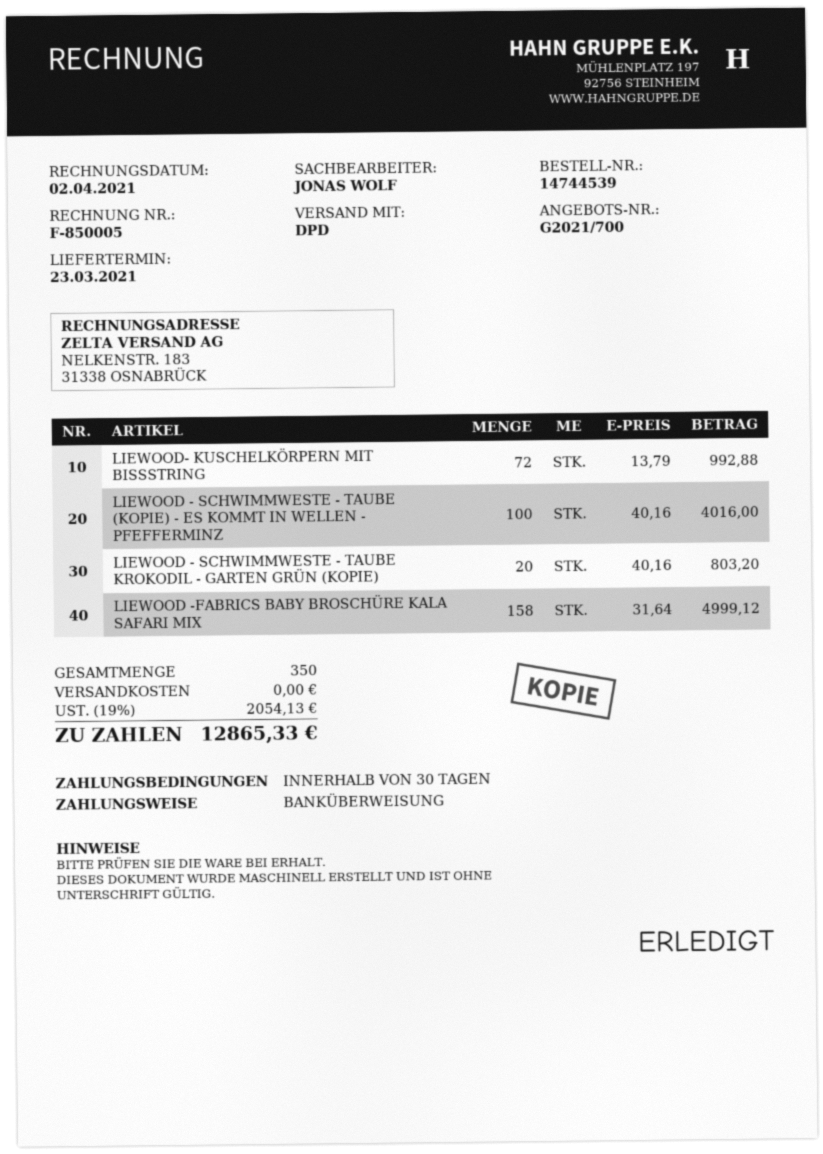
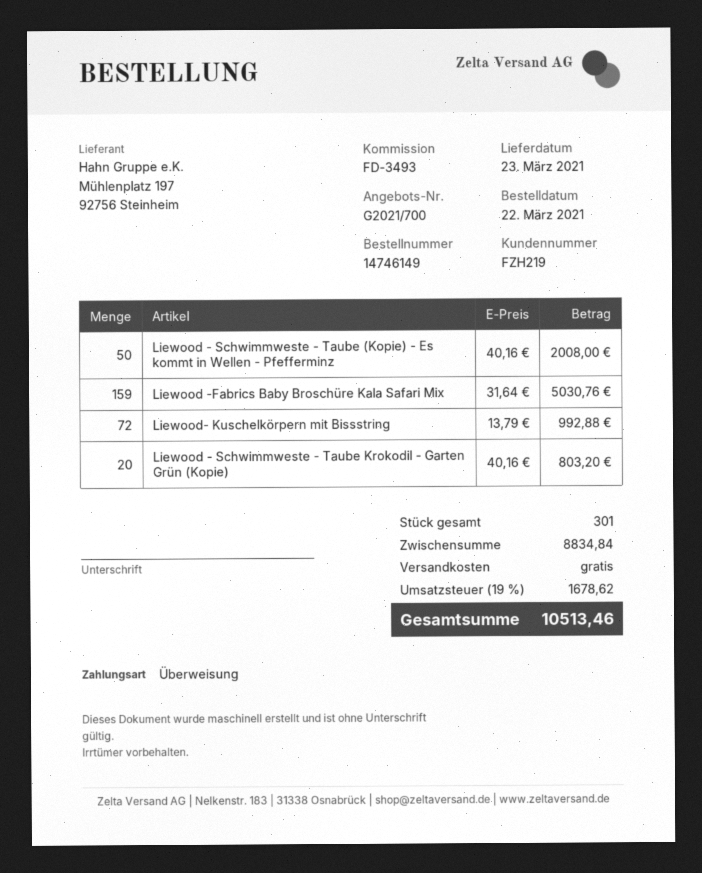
order number: 14744539 -> 14746149
LIEWOOD - SCHWIMMWESTE - TAUBE (KOPIE) - ES KOMMT IN WELLEN - PFEFFERMINZ: 100 x 40.16 = 4016.00 -> 50 x 40.16 = 2008.00
LIEWOOD -FABRICS BABY BROSCHÜRE KALA SAFARI MIX: 158 x 31.64 = 4999.12 -> 159 x 31.64 = 5030.76
total quantity: 350 -> 301
tax: 19% = 2054.13 -> 19% = 1678.62
total: 12865.33 -> 10513.46

